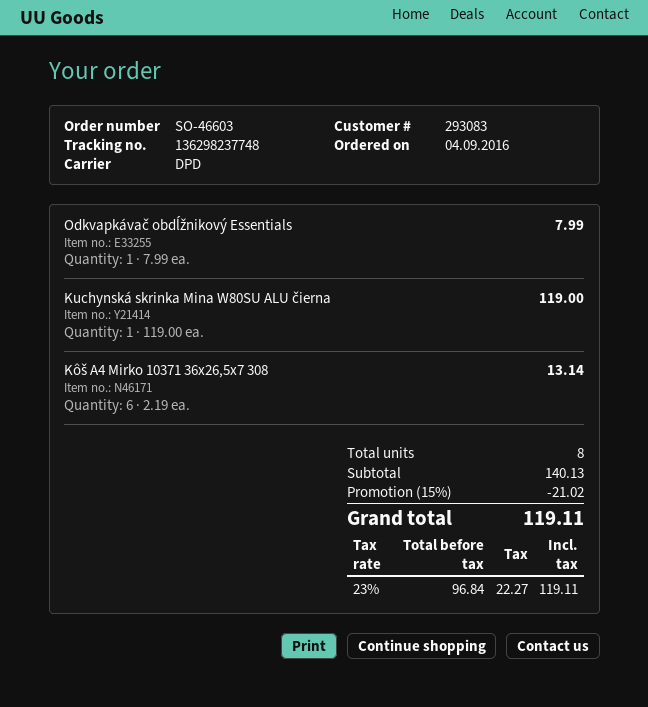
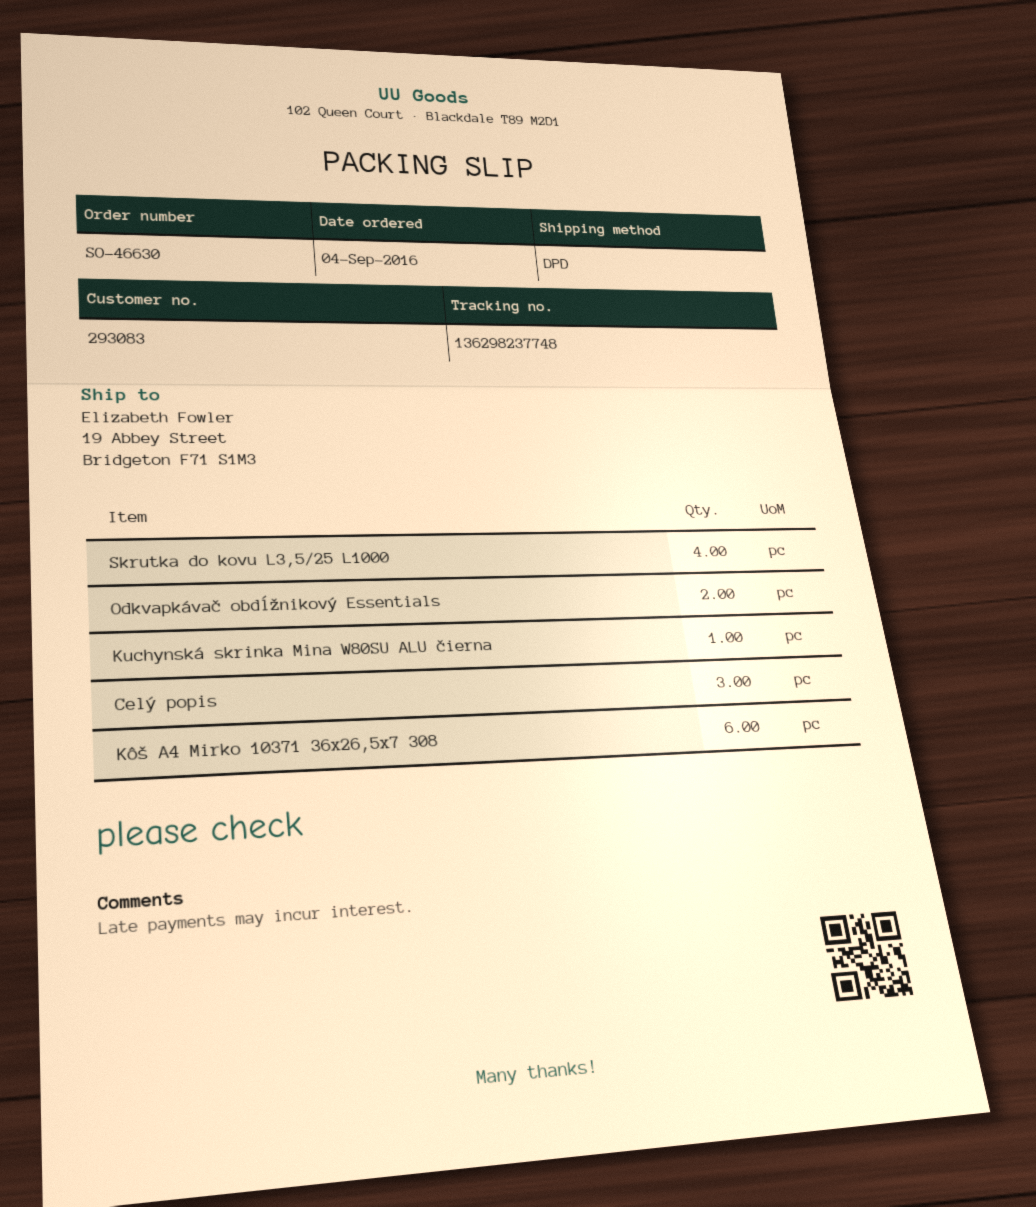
order number: SO-46603 -> SO-46630
Odkvapkávač obdĺžnikový Essentials: 1 -> 2
Skrutka do kovu L3,5/25 L1000: none -> 4
Celý popis: none -> 3

